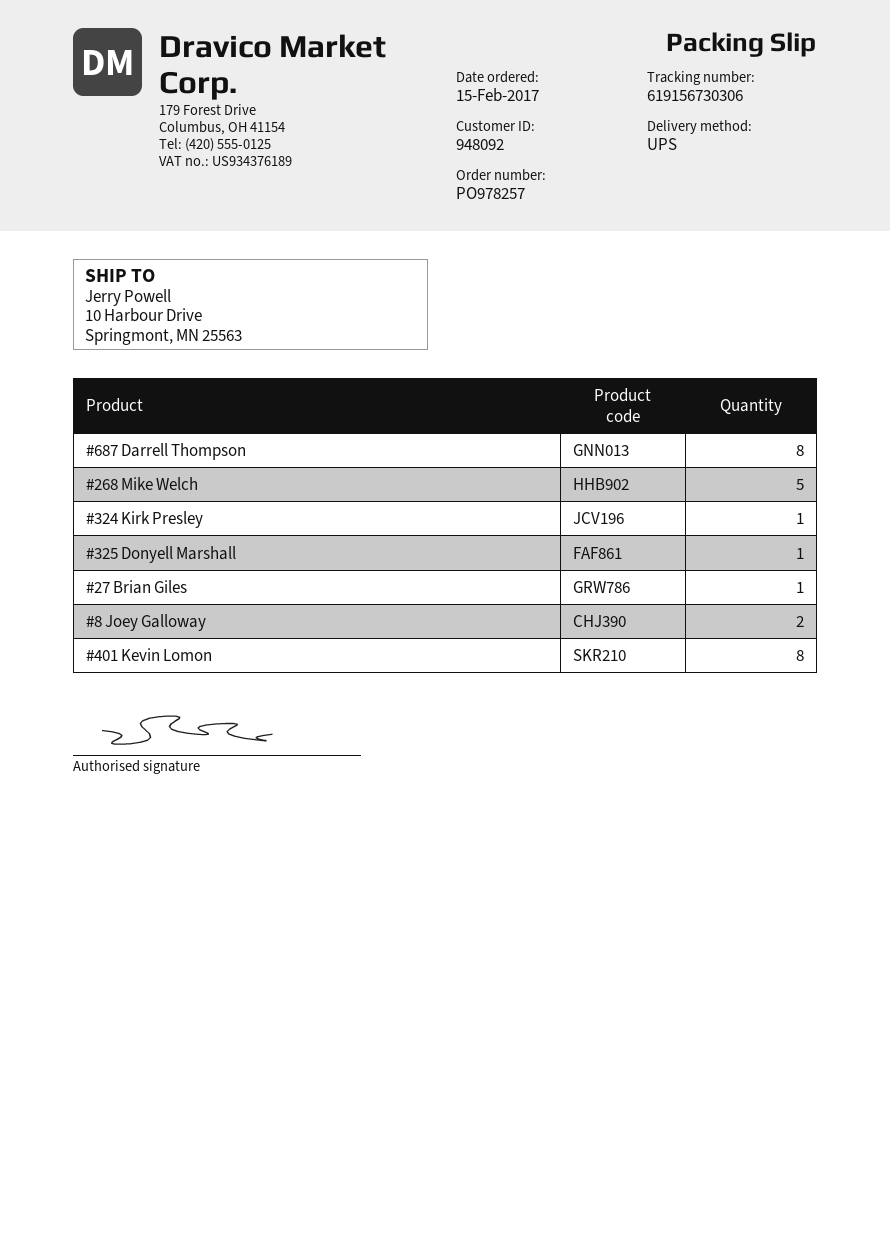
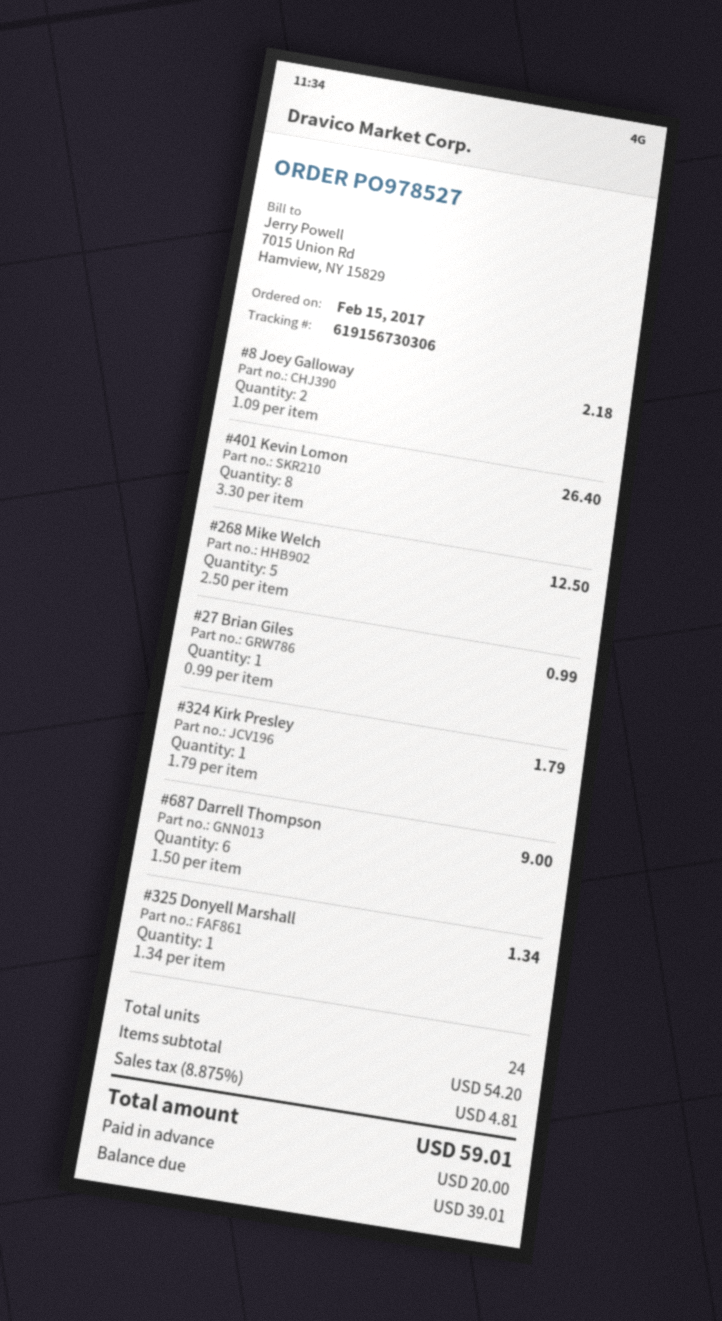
order number: PO978257 -> PO978527
#687 Darrell Thompson: 8 -> 6

